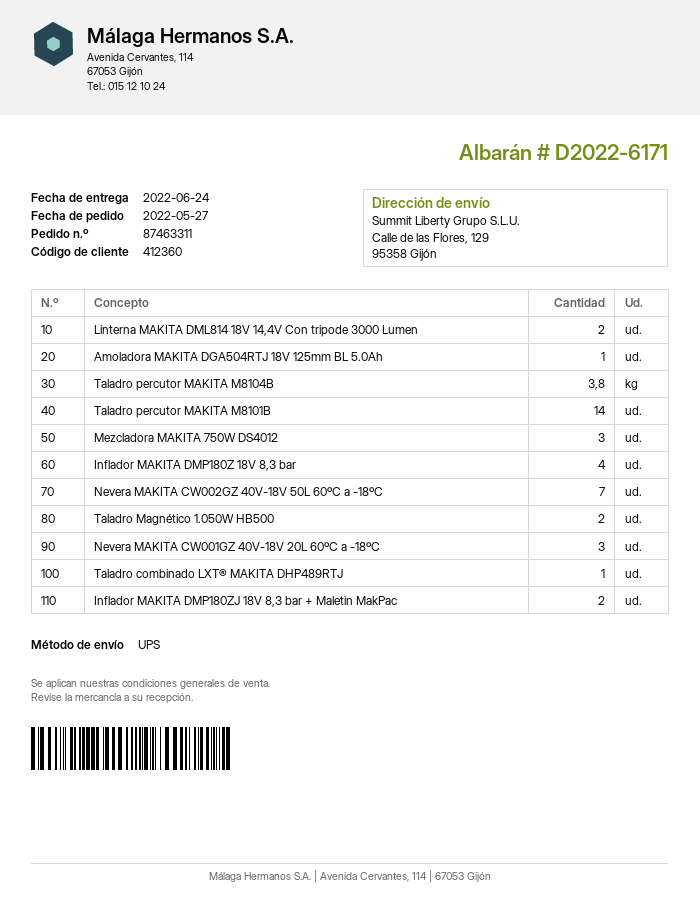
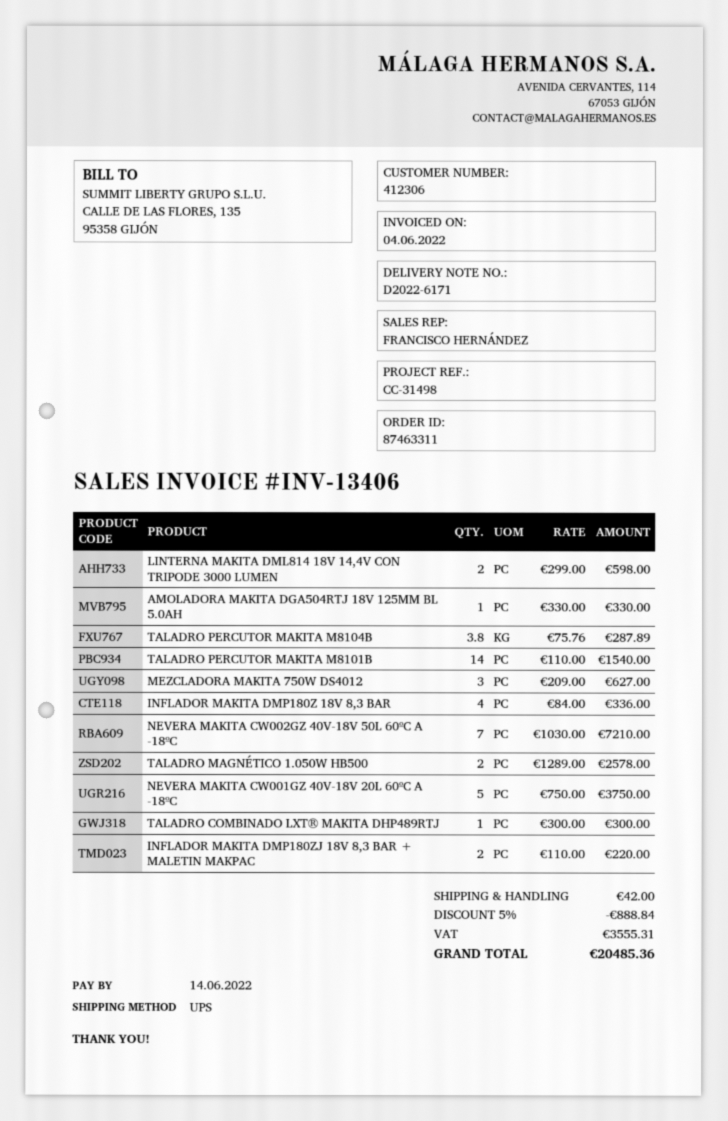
customer number: 412360 -> 412306
Nevera MAKITA CW001GZ 40V-18V 20L 60ºC a -18ºC: 3 -> 5

